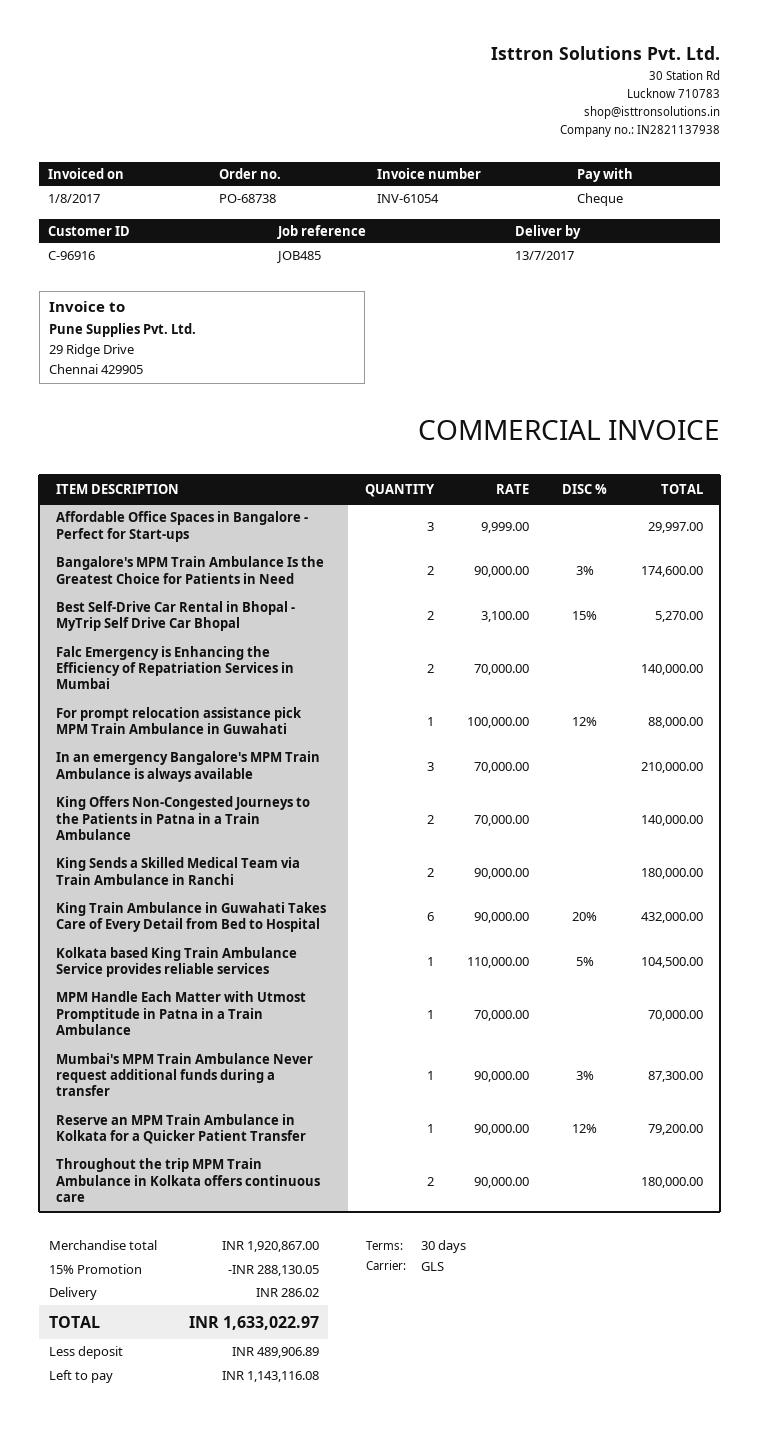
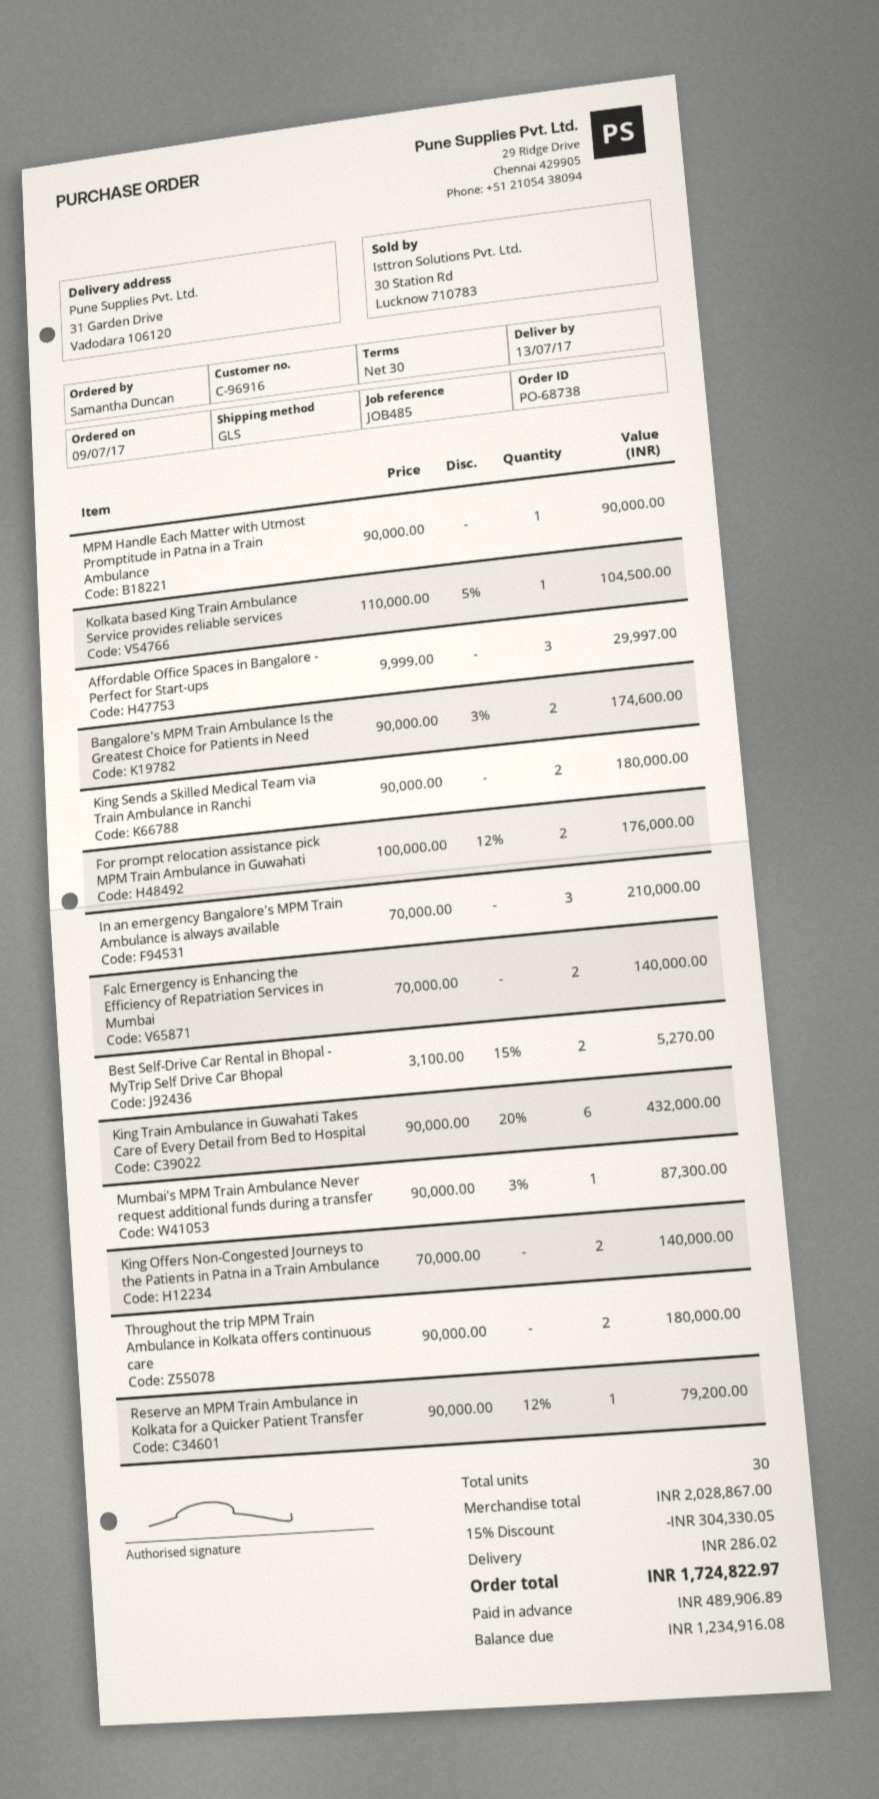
For prompt relocation assistance pick MPM Train Ambulance in Guwahati: 1 x 100000.00 - 12% = 88000.00 -> 2 x 100000.00 - 12% = 176000.00
MPM Handle Each Matter with Utmost Promptitude in Patna in a Train Ambulance: 1 x 70000.00 = 70000.00 -> 1 x 90000.00 = 90000.00
subtotal: 1920867.00 -> 2028867.00
discount: 15% = 288130.05 -> 15% = 304330.05
total: 1633022.97 -> 1724822.97
balance: 1143116.08 -> 1234916.08

